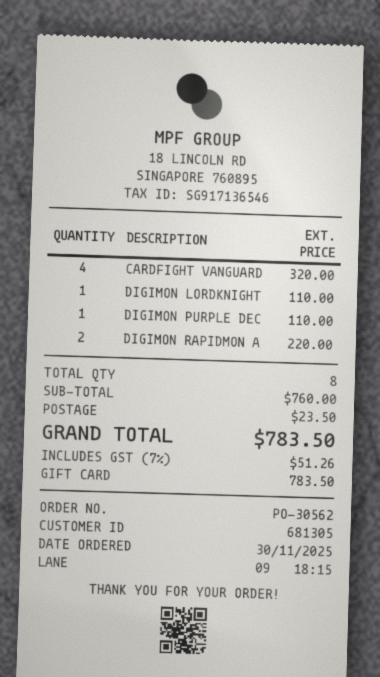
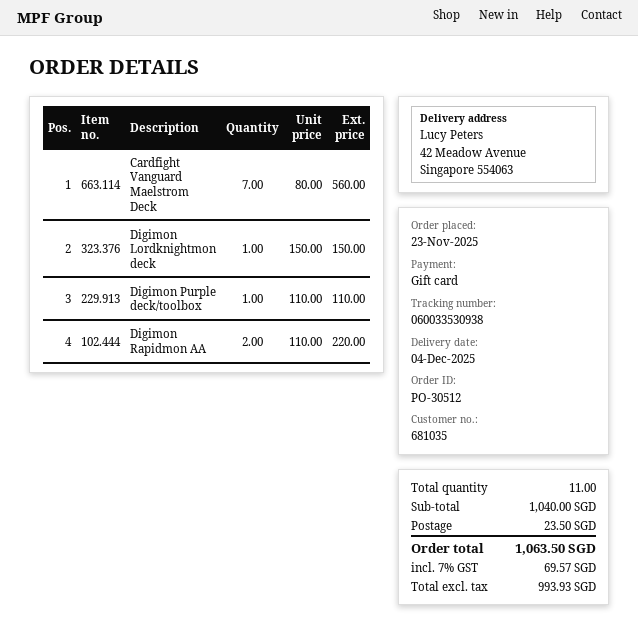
order number: PO-30562 -> PO-30512
order date: 2025-11-30 -> 2025-11-23
customer number: 681305 -> 681035
CARDFIGHT VANGUARD: 4 for 320.00 -> 7 for 560.00
DIGIMON LORDKNIGHT: 1 for 110.00 -> 1 for 150.00
total quantity: 8 -> 11
subtotal: 760.00 -> 1040.00
tax: 7% = 51.26 -> 7% = 69.57
total: 783.50 -> 1063.50

